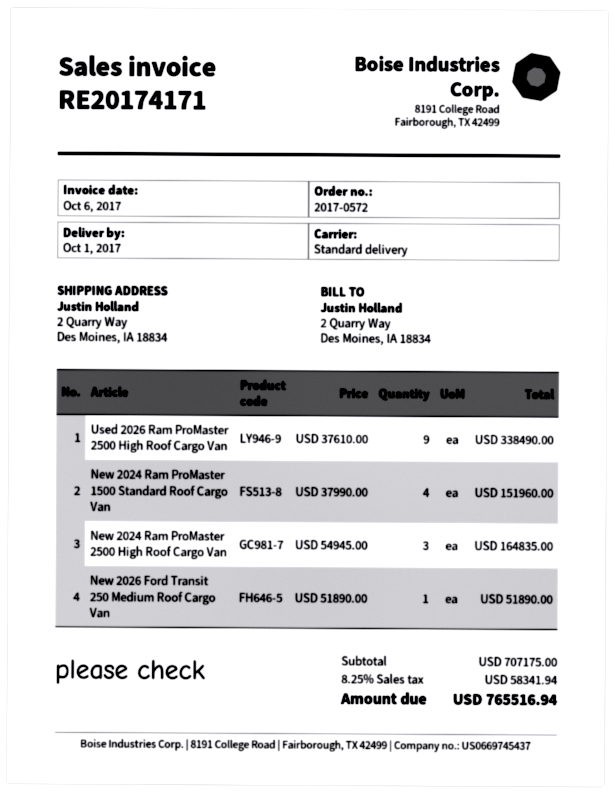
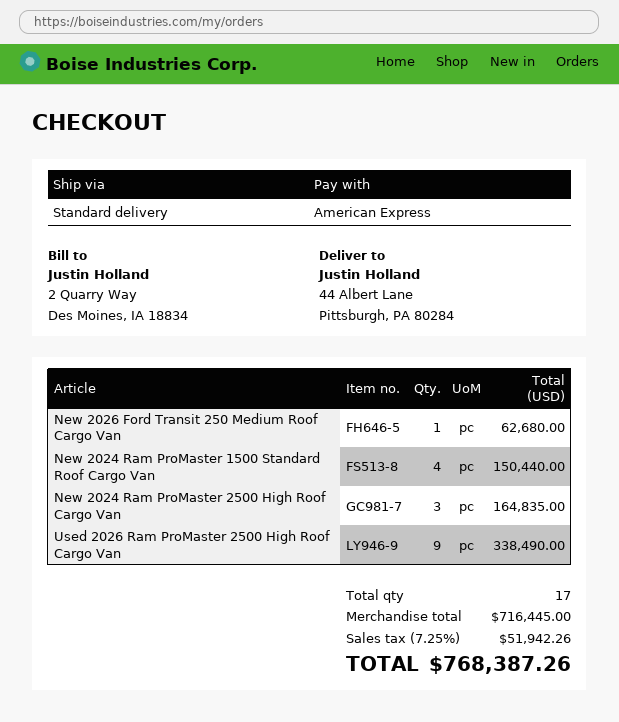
ship to: 2 Quarry Way, Des Moines, IA 18834 -> 44 Albert Lane, Pittsburgh, PA 80284
New 2024 Ram ProMaster 1500 Standard Roof Cargo Van: 4 for 151960.00 -> 4 for 150440.00
New 2026 Ford Transit 250 Medium Roof Cargo Van: 1 for 51890.00 -> 1 for 62680.00
subtotal: 707175.00 -> 716445.00
tax: 8.25% = 58341.94 -> 7.25% = 51942.26
total: 765516.94 -> 768387.26

